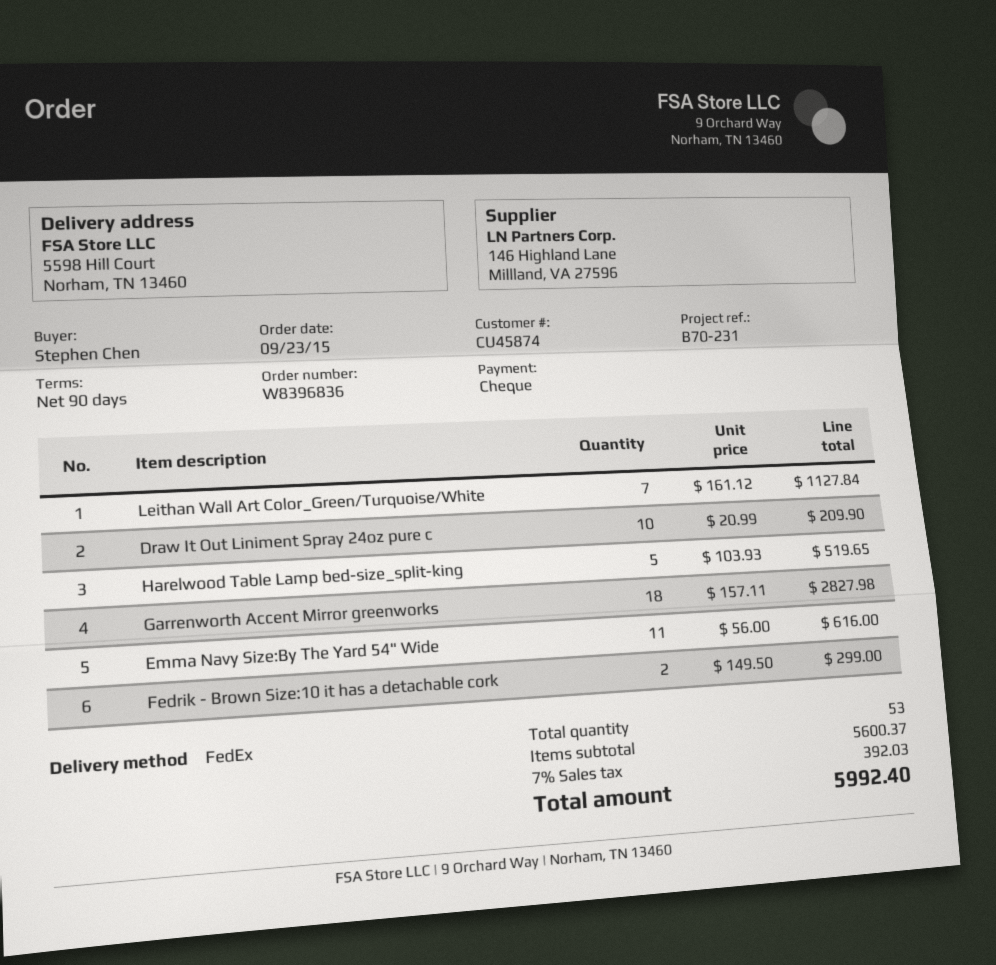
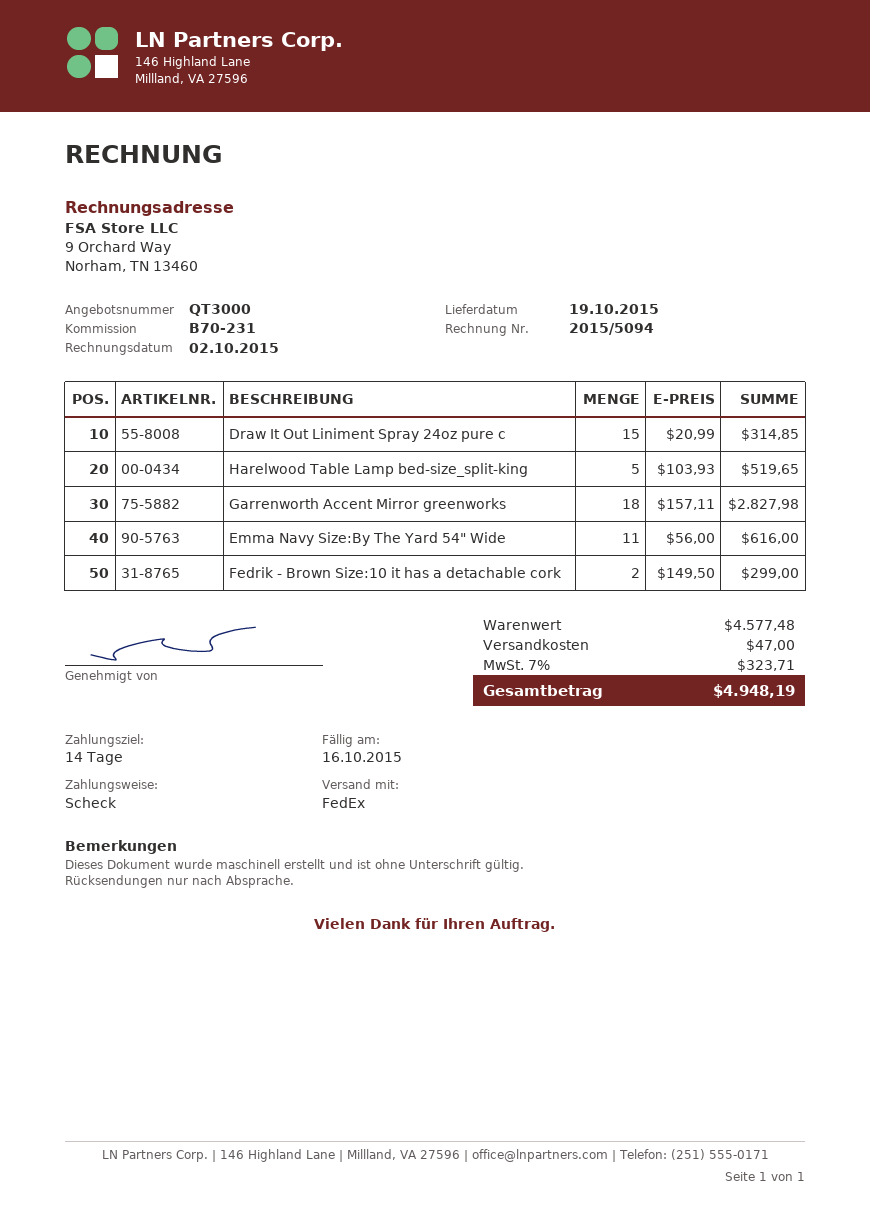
payment terms: 90 days -> 14 days
Leithan Wall Art Color_Green/Turquoise/White: 7 x 161.12 = 1127.84 -> none
Draw It Out Liniment Spray 24oz pure c: 10 x 20.99 = 209.90 -> 15 x 20.99 = 314.85
subtotal: 5600.37 -> 4577.48
shipping: none -> 47.00
tax: 7% = 392.03 -> 7% = 323.71
total: 5992.40 -> 4948.19

